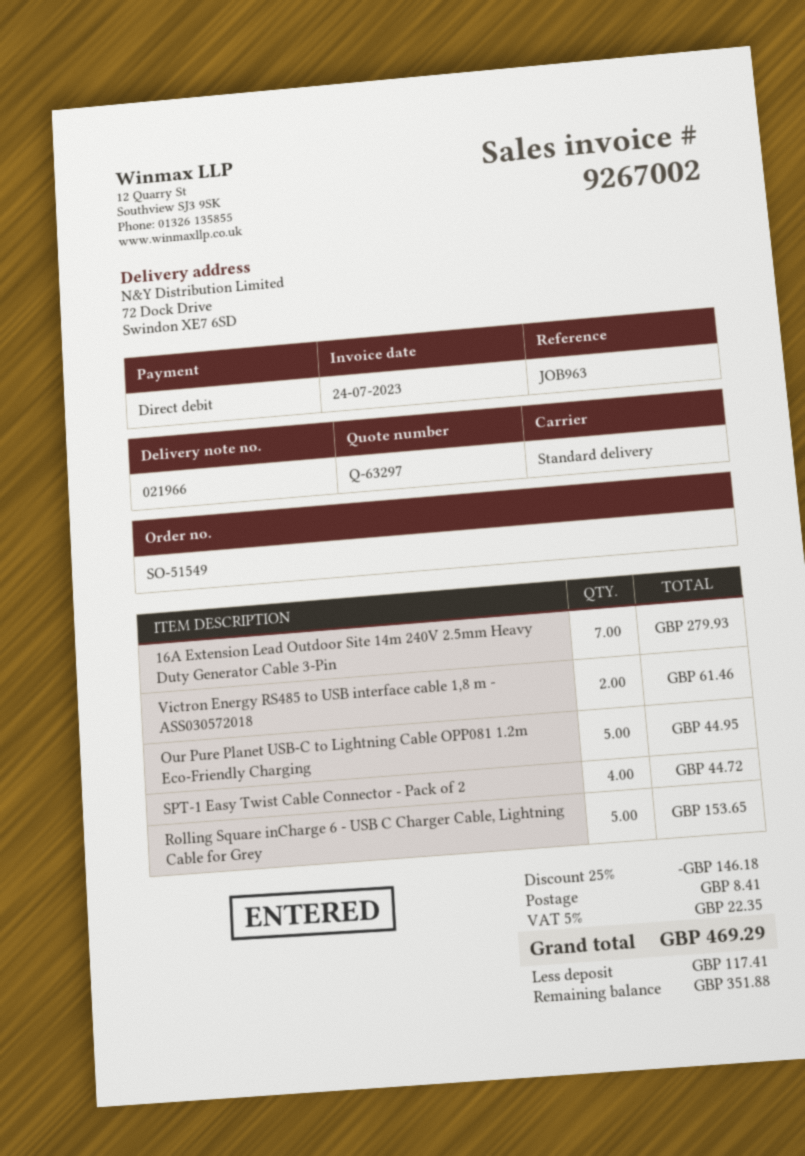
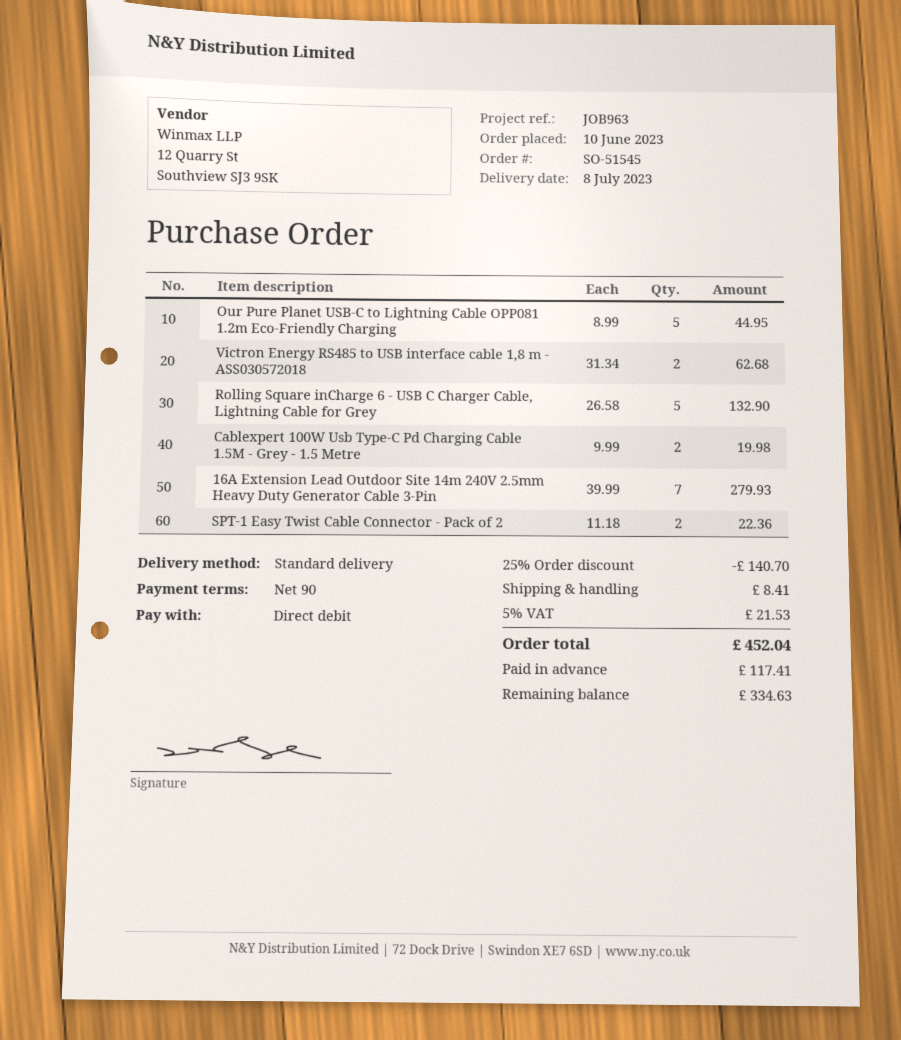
order number: SO-51549 -> SO-51545
Victron Energy RS485 to USB interface cable 1,8 m - ASS030572018: 2 for 61.46 -> 2 for 62.68
SPT-1 Easy Twist Cable Connector - Pack of 2: 4 for 44.72 -> 2 for 22.36
Rolling Square inCharge 6 - USB C Charger Cable, Lightning Cable for Grey: 5 for 153.65 -> 5 for 132.90
Cablexpert 100W Usb Type-C Pd Charging Cable 1.5M - Grey - 1.5 Metre: none -> 2 for 19.98
discount: 25% = 146.18 -> 25% = 140.70
tax: 5% = 22.35 -> 5% = 21.53
total: 469.29 -> 452.04
balance: 351.88 -> 334.63

